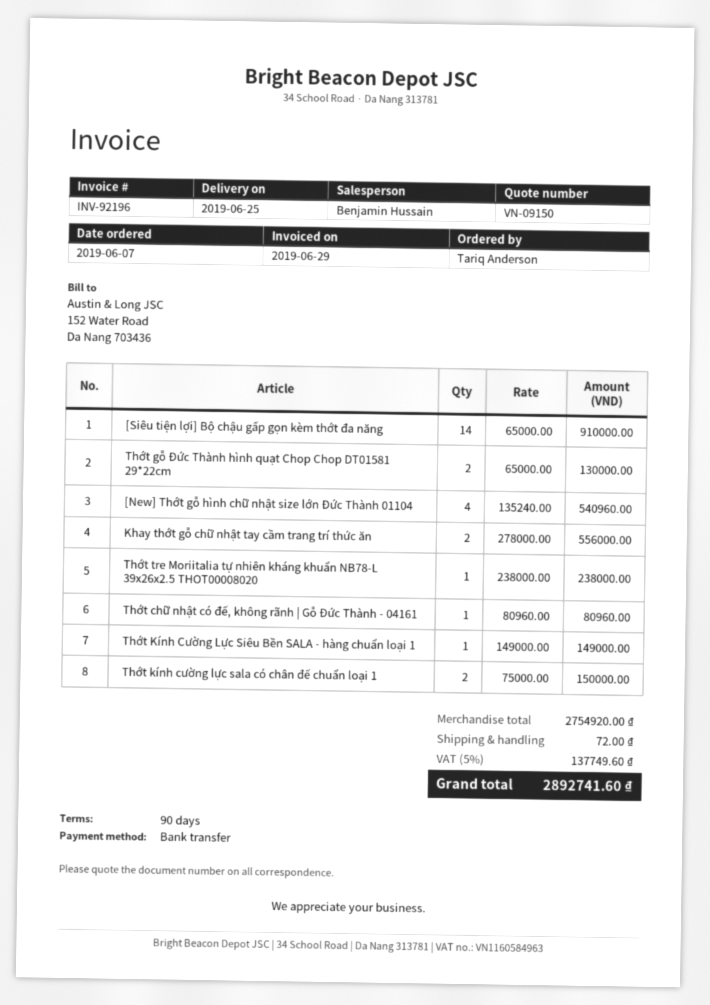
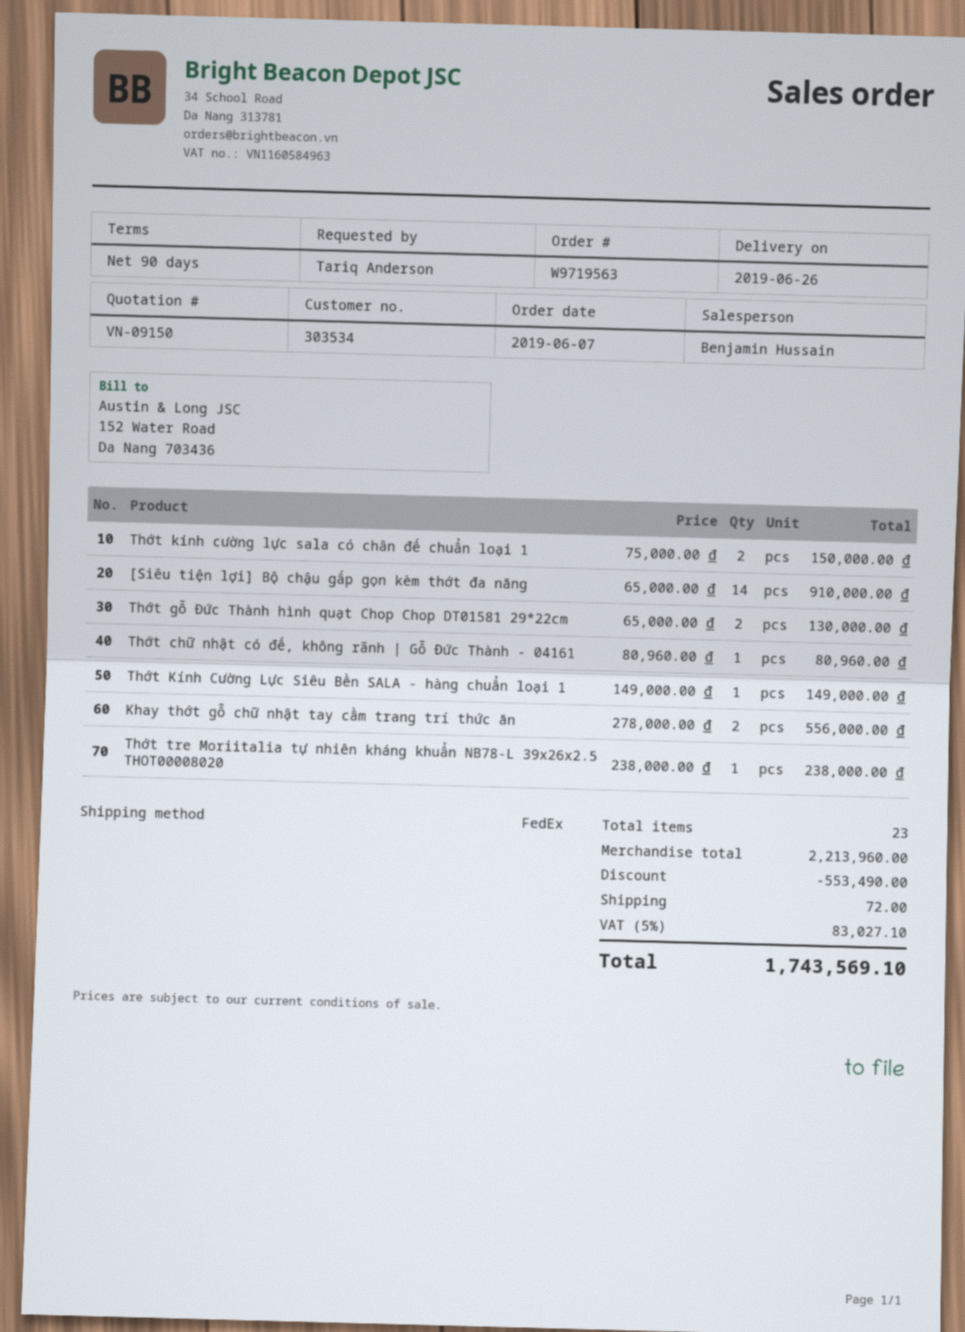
delivery date: 2019-06-25 -> 2019-06-26
[New] Thớt gỗ hình chữ nhật size lớn Đức Thành 01104: 4 x 135240.00 = 540960.00 -> none
subtotal: 2754920.00 -> 2213960.00
discount: none -> 553490.00
tax: 5% = 137749.60 -> 5% = 83027.10
total: 2892741.60 -> 1743569.10

